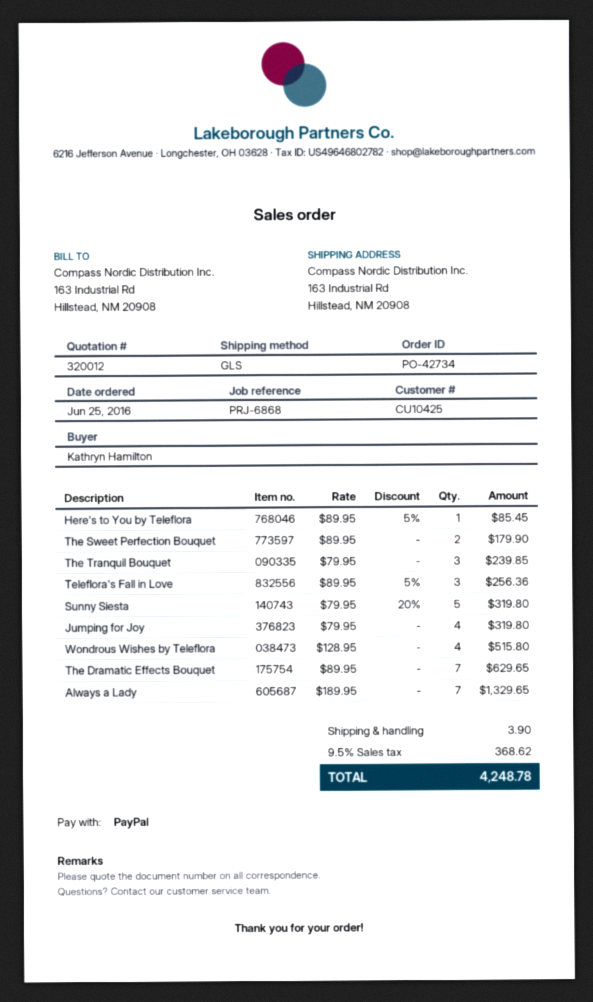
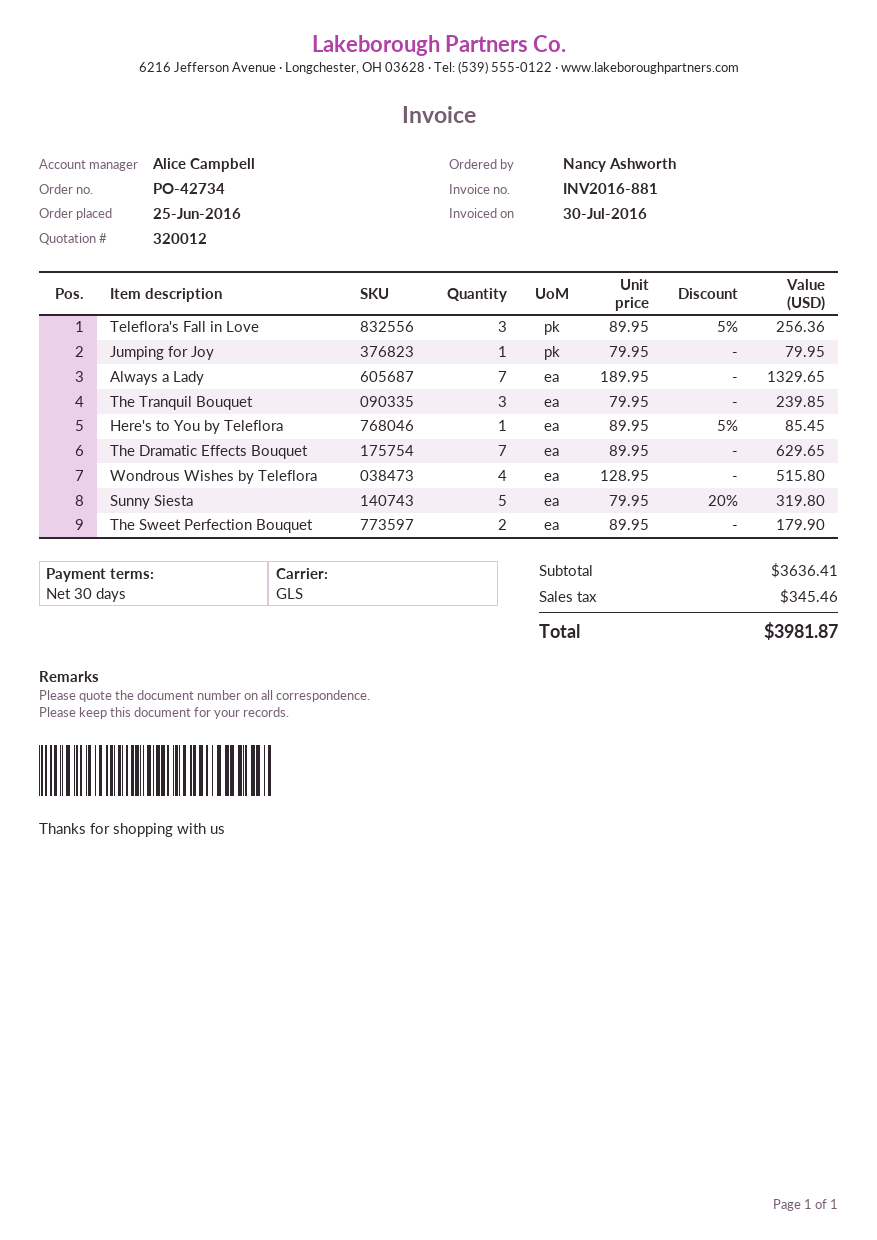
ordered by: Kathryn Hamilton -> Nancy Ashworth
Jumping for Joy: 4 x 79.95 = 319.80 -> 1 x 79.95 = 79.95
shipping: 3.90 -> none
tax: 368.62 -> 345.46
total: 4248.78 -> 3981.87

